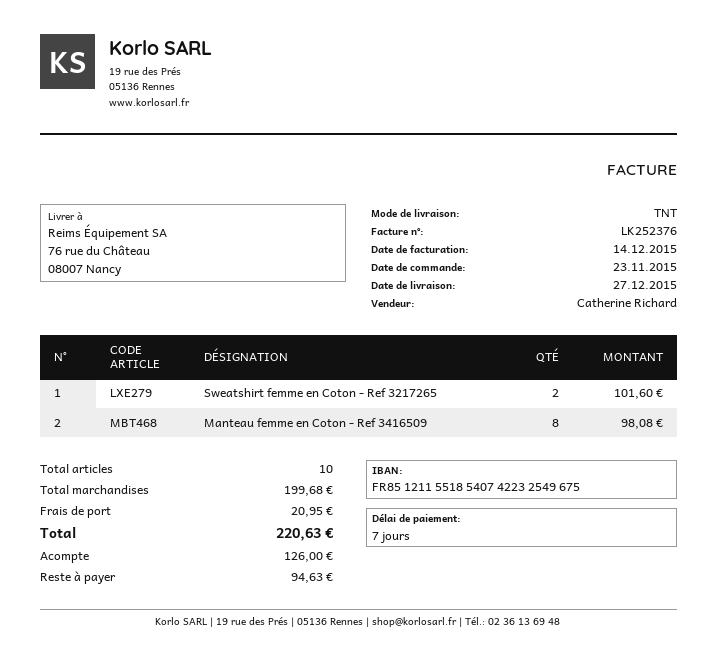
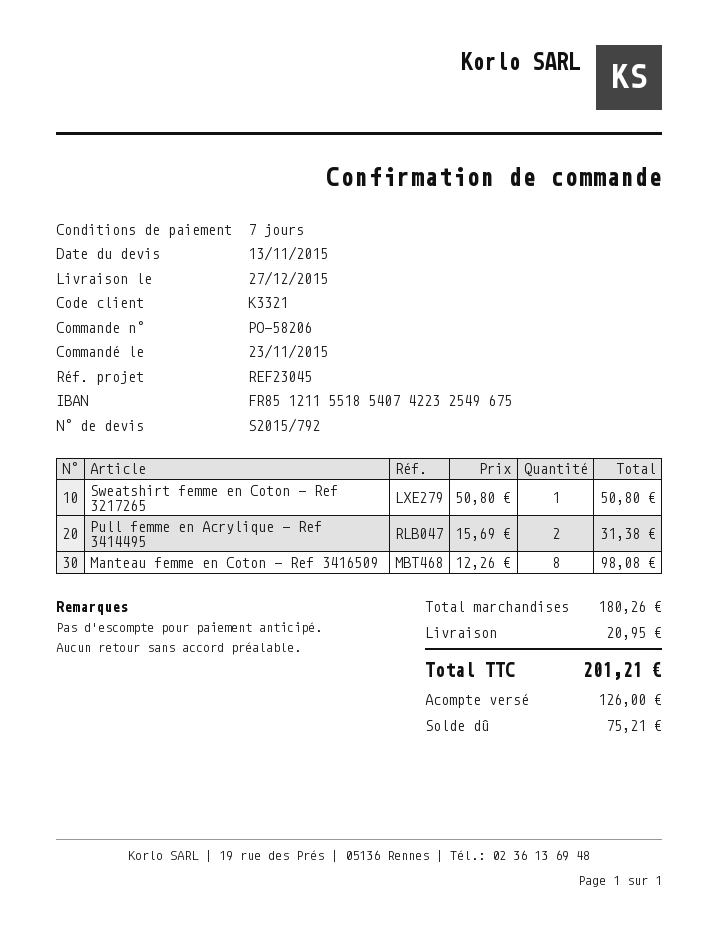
Sweatshirt femme en Coton - Ref 3217265: 2 for 101.60 -> 1 for 50.80
Pull femme en Acrylique - Ref 3414495: none -> 2 for 31.38
subtotal: 199.68 -> 180.26
total: 220.63 -> 201.21
balance: 94.63 -> 75.21

